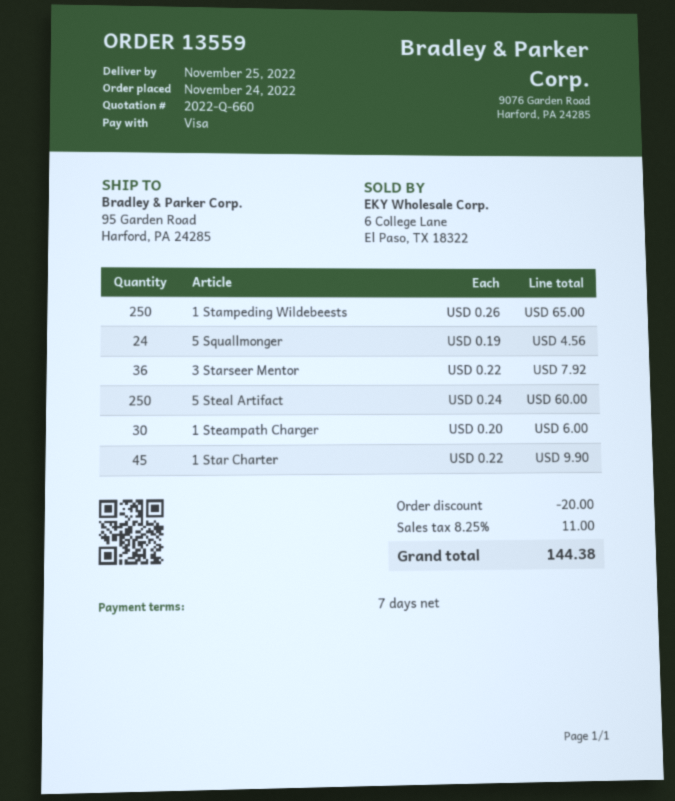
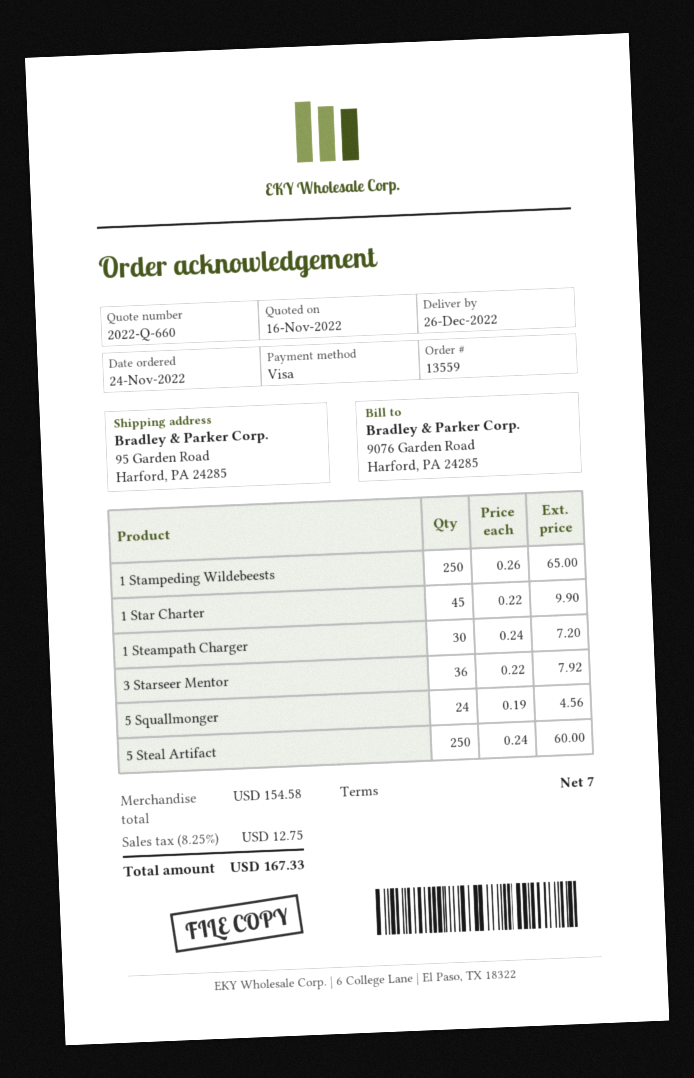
delivery date: 2022-11-25 -> 2022-12-26
1 Steampath Charger: 30 x 0.20 = 6.00 -> 30 x 0.24 = 7.20
discount: 20.00 -> none
tax: 8.25% = 11.00 -> 8.25% = 12.75
total: 144.38 -> 167.33

